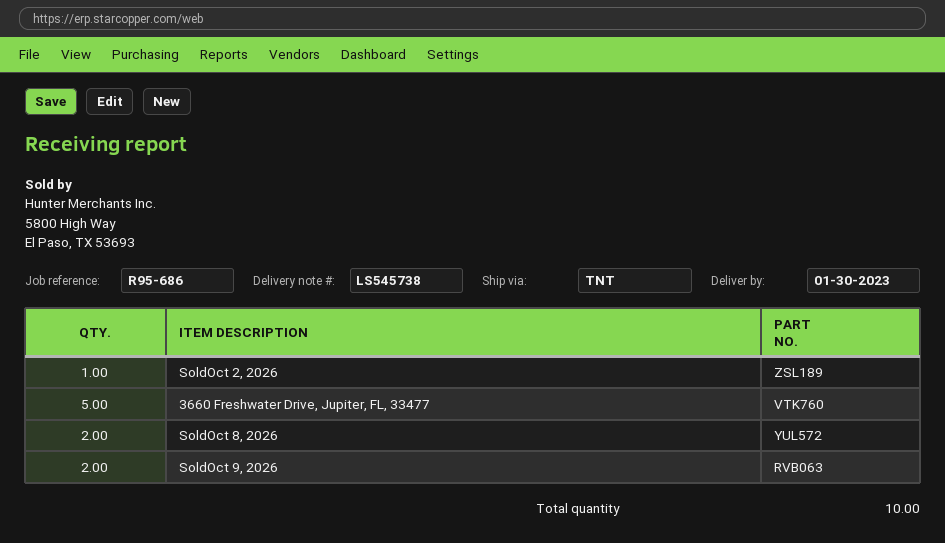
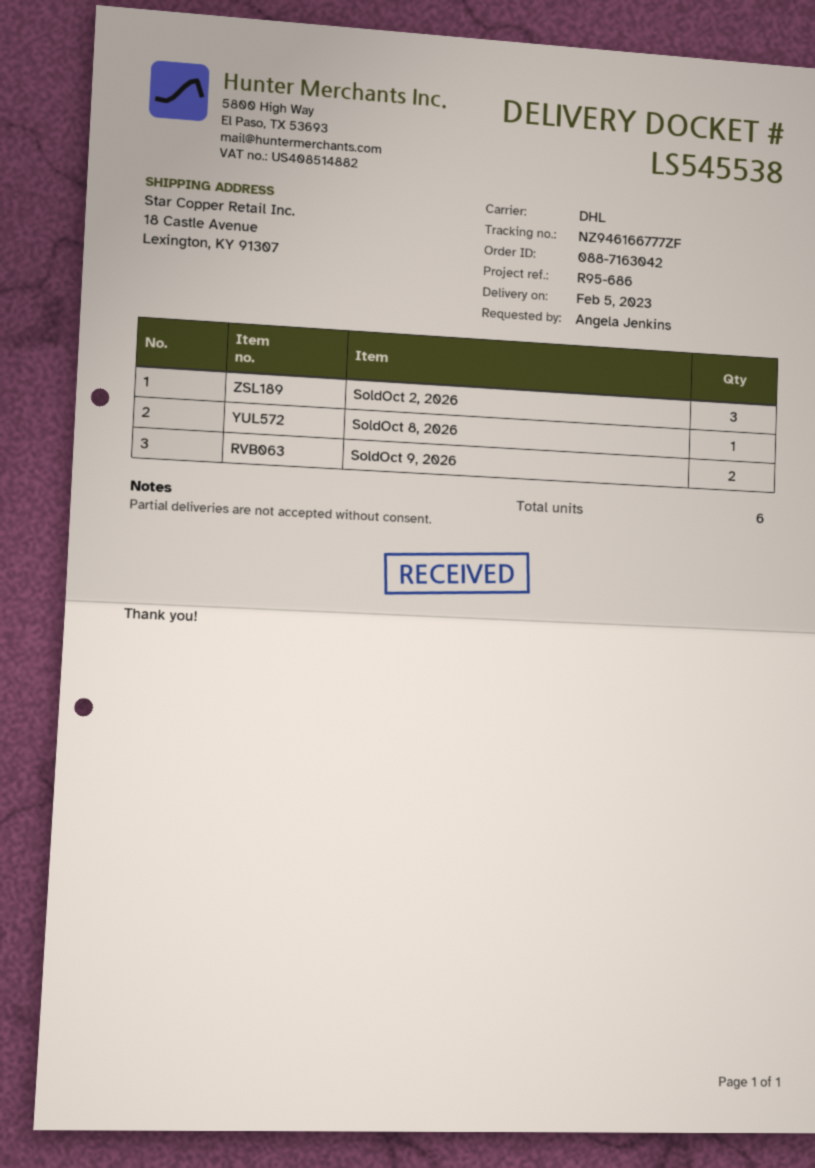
delivery note number: LS545738 -> LS545538
delivery date: 2023-01-30 -> 2023-02-05
shipping method: TNT -> DHL
SoldOct 2, 2026: 1 -> 3
3660 Freshwater Drive, Jupiter, FL, 33477: 5 -> none
SoldOct 8, 2026: 2 -> 1
total quantity: 10 -> 6

